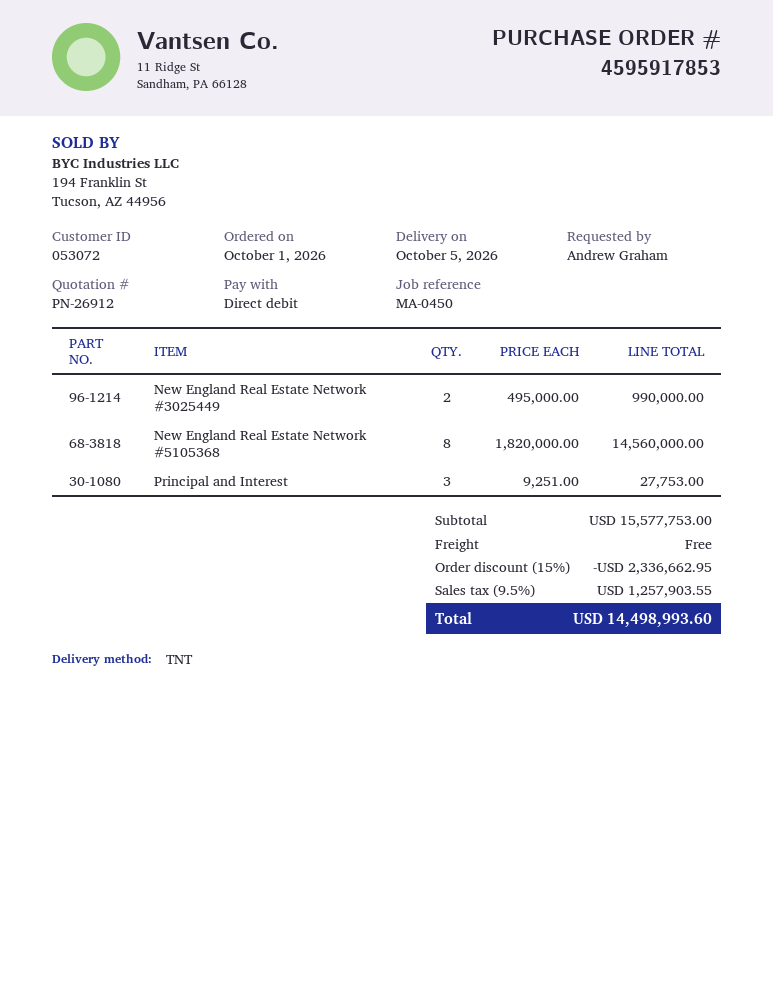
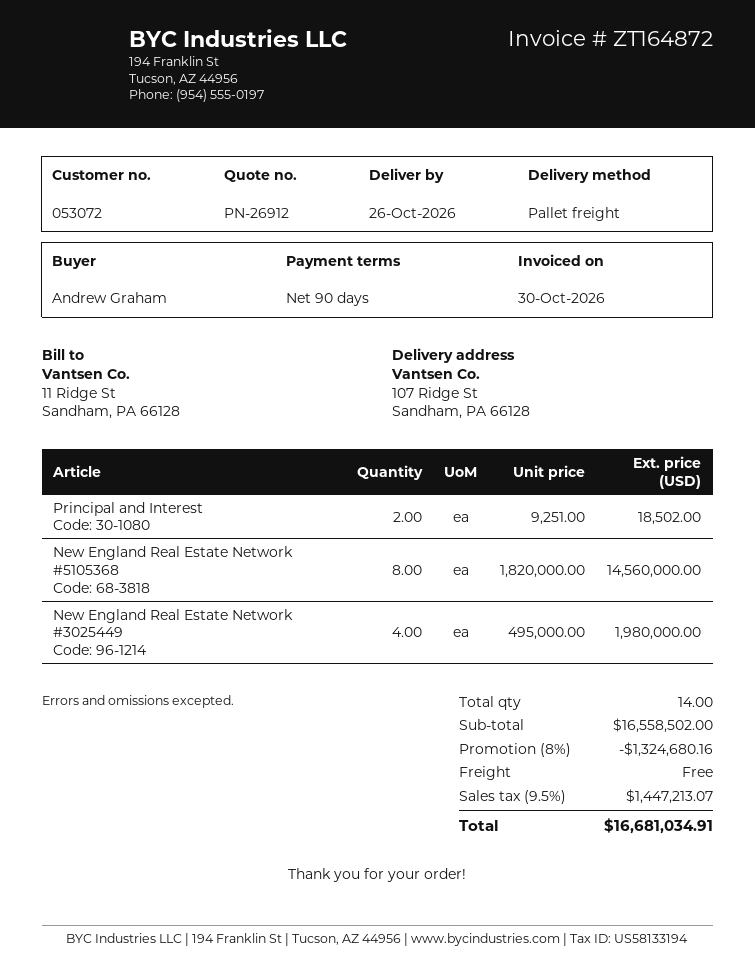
delivery date: 2026-10-05 -> 2026-10-26
shipping method: TNT -> pallet freight
New England Real Estate Network #3025449: 2 x 495000.00 = 990000.00 -> 4 x 495000.00 = 1980000.00
Principal and Interest: 3 x 9251.00 = 27753.00 -> 2 x 9251.00 = 18502.00
subtotal: 15577753.00 -> 16558502.00
discount: 15% = 2336662.95 -> 8% = 1324680.16
tax: 9.5% = 1257903.55 -> 9.5% = 1447213.07
total: 14498993.60 -> 16681034.91

